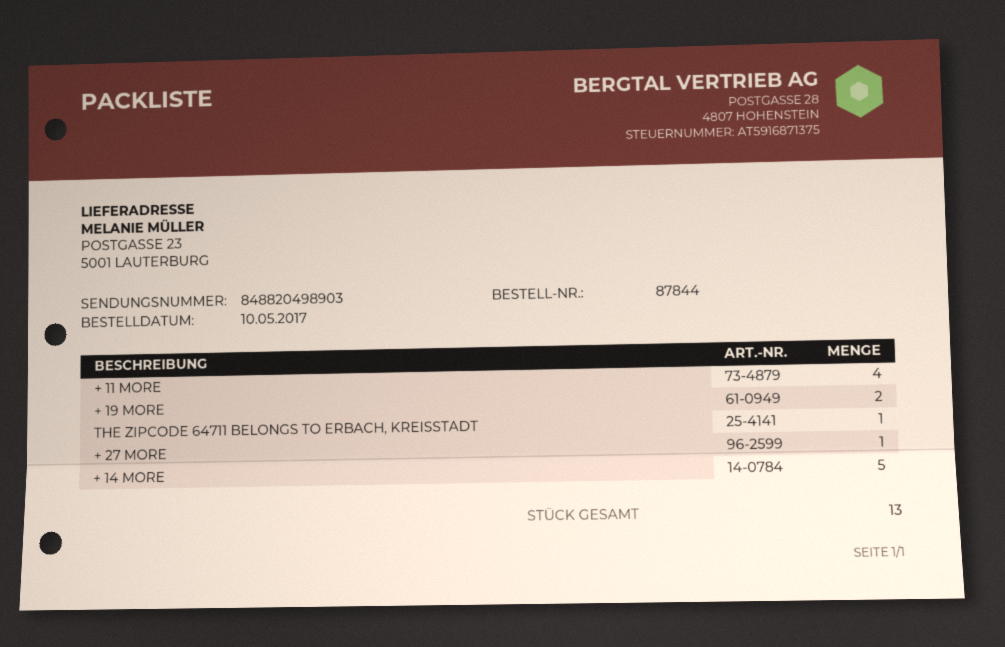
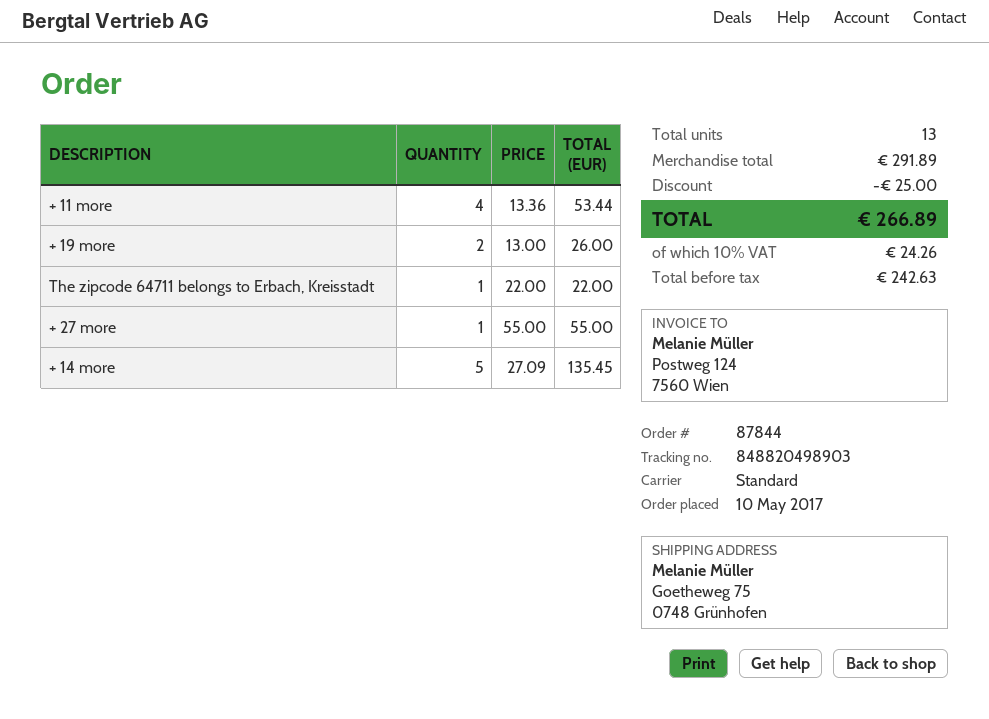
ship to: POSTGASSE 23, 5001 LAUTERBURG -> Goetheweg 75, 0748 Grünhofen

